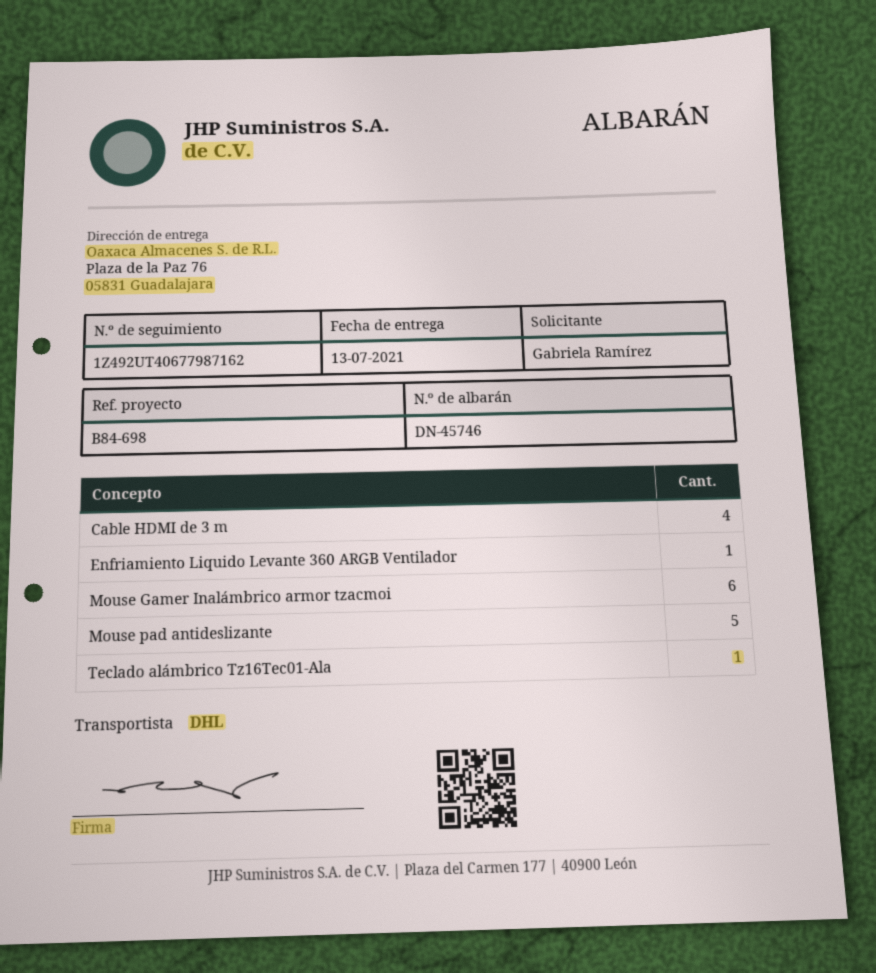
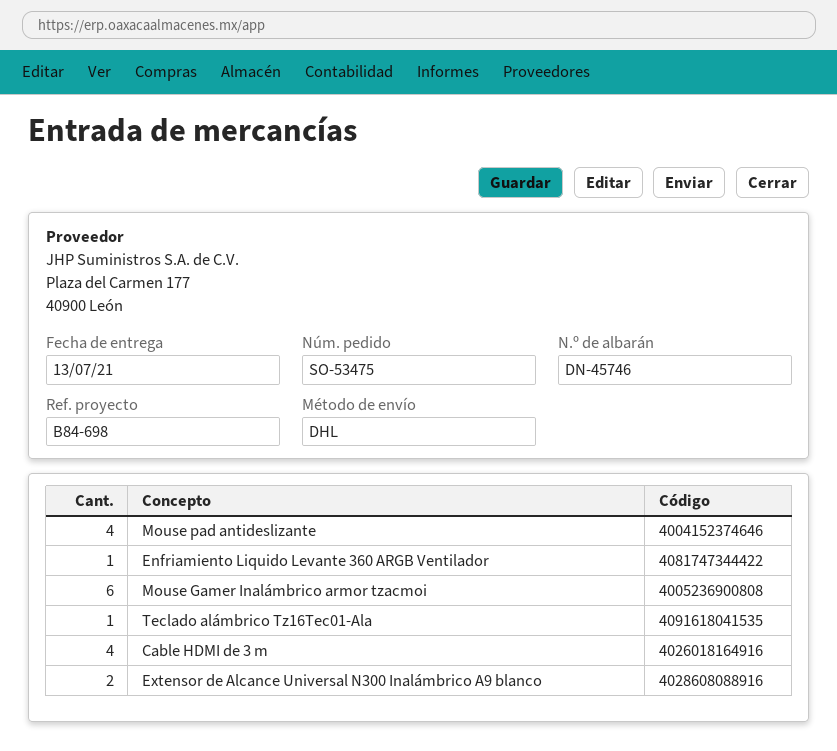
Mouse pad antideslizante: 5 -> 4
Extensor de Alcance Universal N300 Inalámbrico A9 blanco: none -> 2

